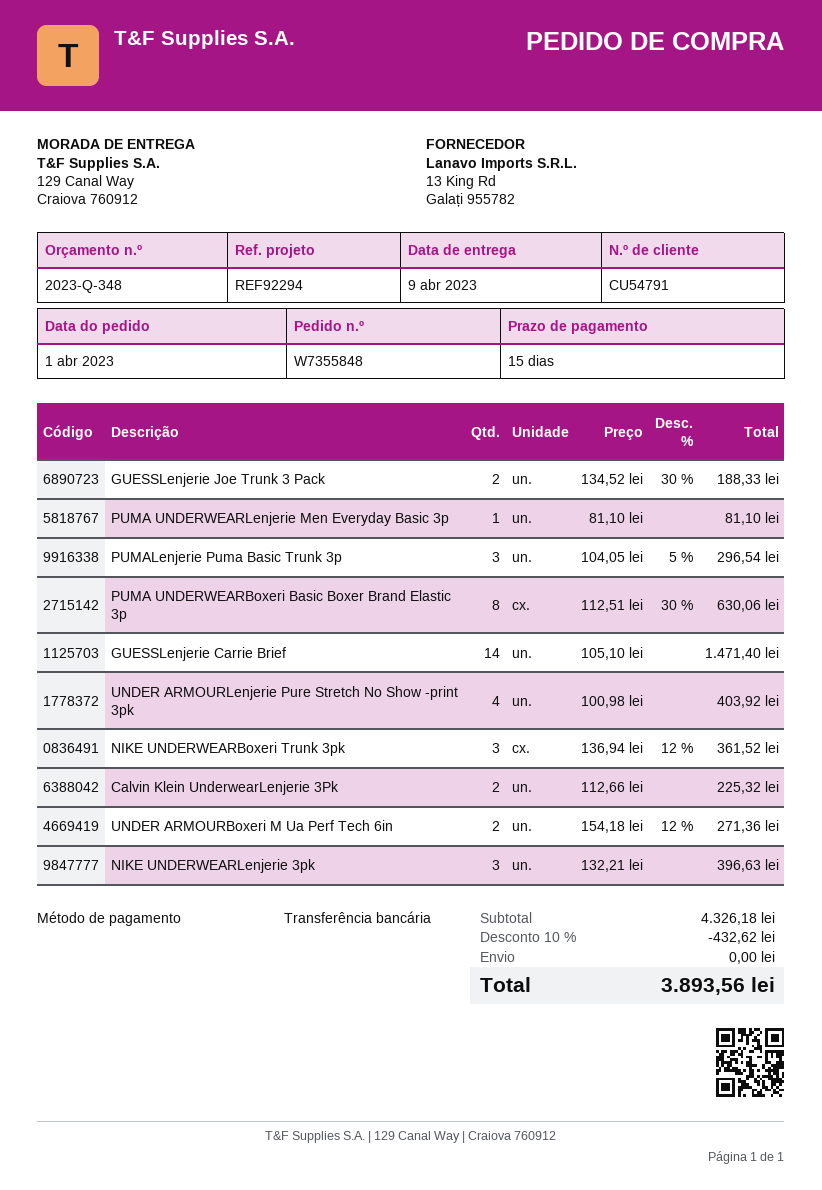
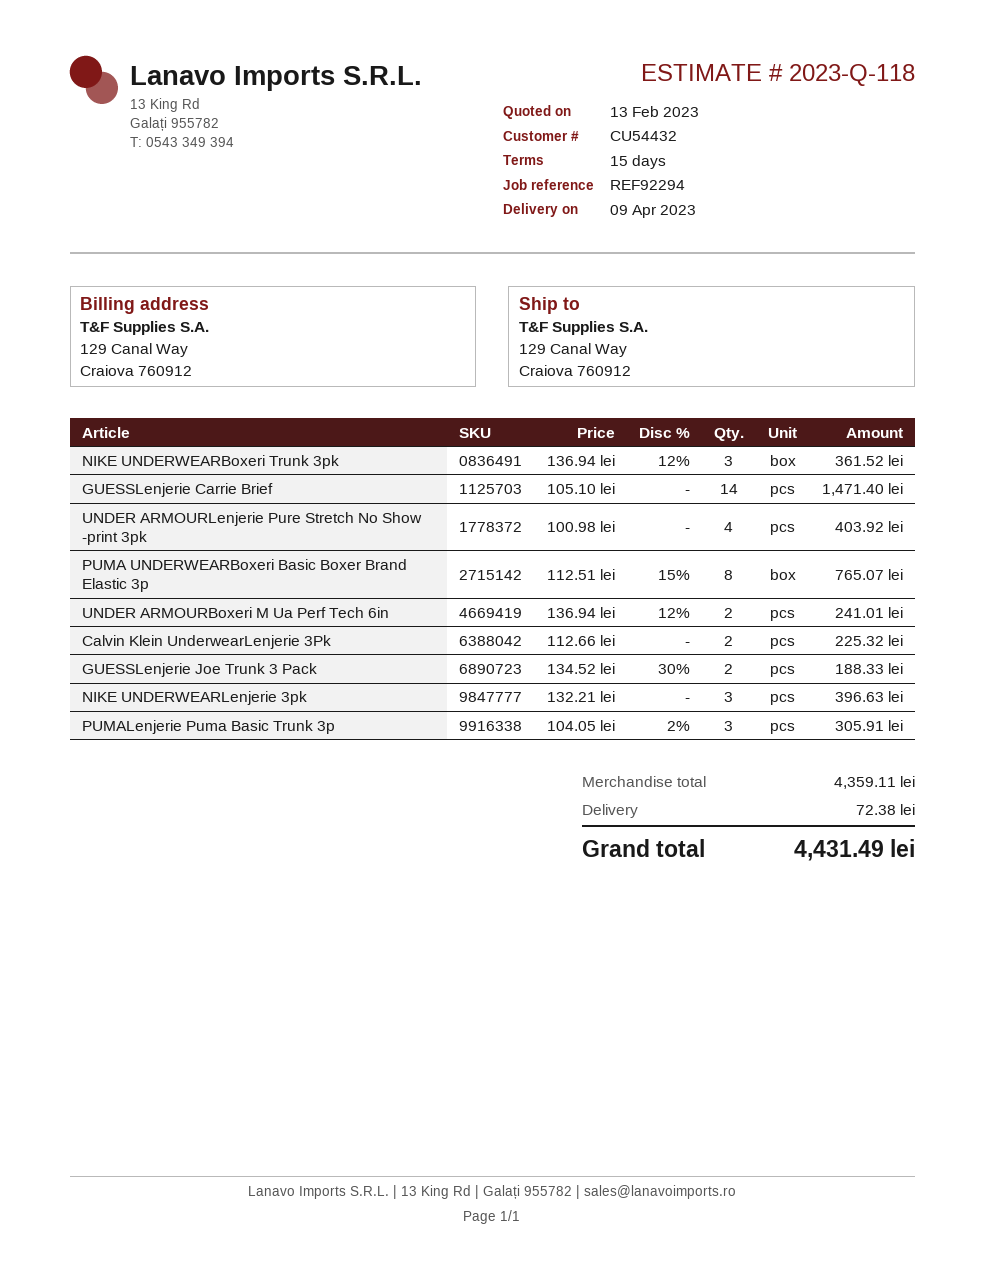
quote number: 2023-Q-348 -> 2023-Q-118
customer number: CU54791 -> CU54432
PUMA UNDERWEARLenjerie Men Everyday Basic 3p: 1 x 81.10 = 81.10 -> none
PUMALenjerie Puma Basic Trunk 3p: 3 x 104.05 - 5% = 296.54 -> 3 x 104.05 - 2% = 305.91
PUMA UNDERWEARBoxeri Basic Boxer Brand Elastic 3p: 8 x 112.51 - 30% = 630.06 -> 8 x 112.51 - 15% = 765.07
UNDER ARMOURBoxeri M Ua Perf Tech 6in: 2 x 154.18 - 12% = 271.36 -> 2 x 136.94 - 12% = 241.01
subtotal: 4326.18 -> 4359.11
discount: 10% = 432.62 -> none
shipping: 0.00 -> 72.38
total: 3893.56 -> 4431.49

